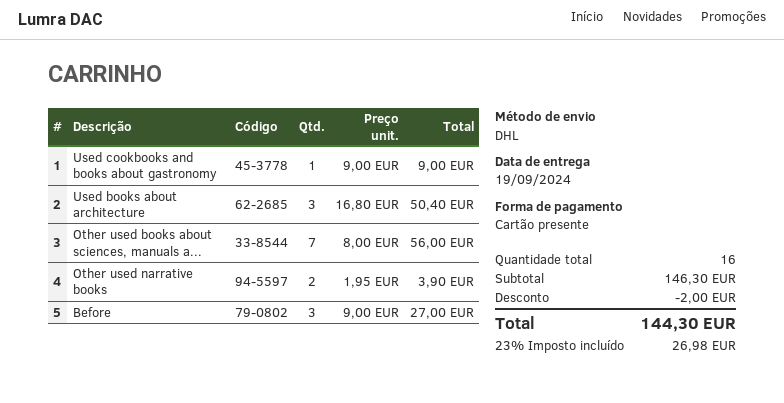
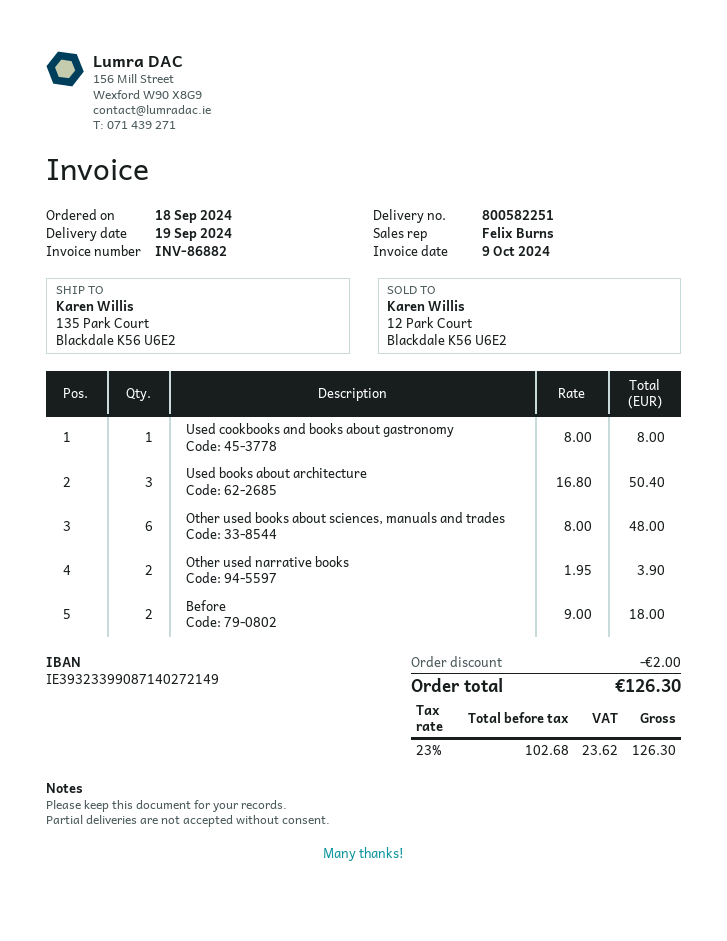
Used cookbooks and books about gastronomy: 1 x 9.00 = 9.00 -> 1 x 8.00 = 8.00
Other used books about sciences, manuals a...: 7 x 8.00 = 56.00 -> 6 x 8.00 = 48.00
Before: 3 x 9.00 = 27.00 -> 2 x 9.00 = 18.00
tax: 23% = 26.98 -> 23% = 23.62
total: 144.30 -> 126.30

